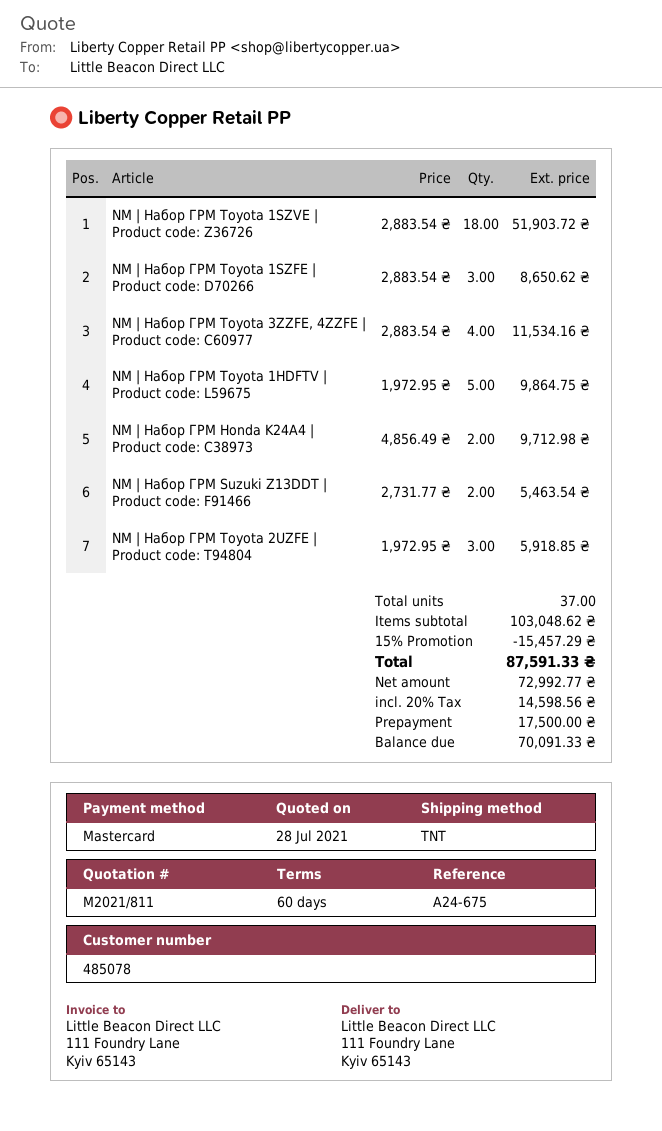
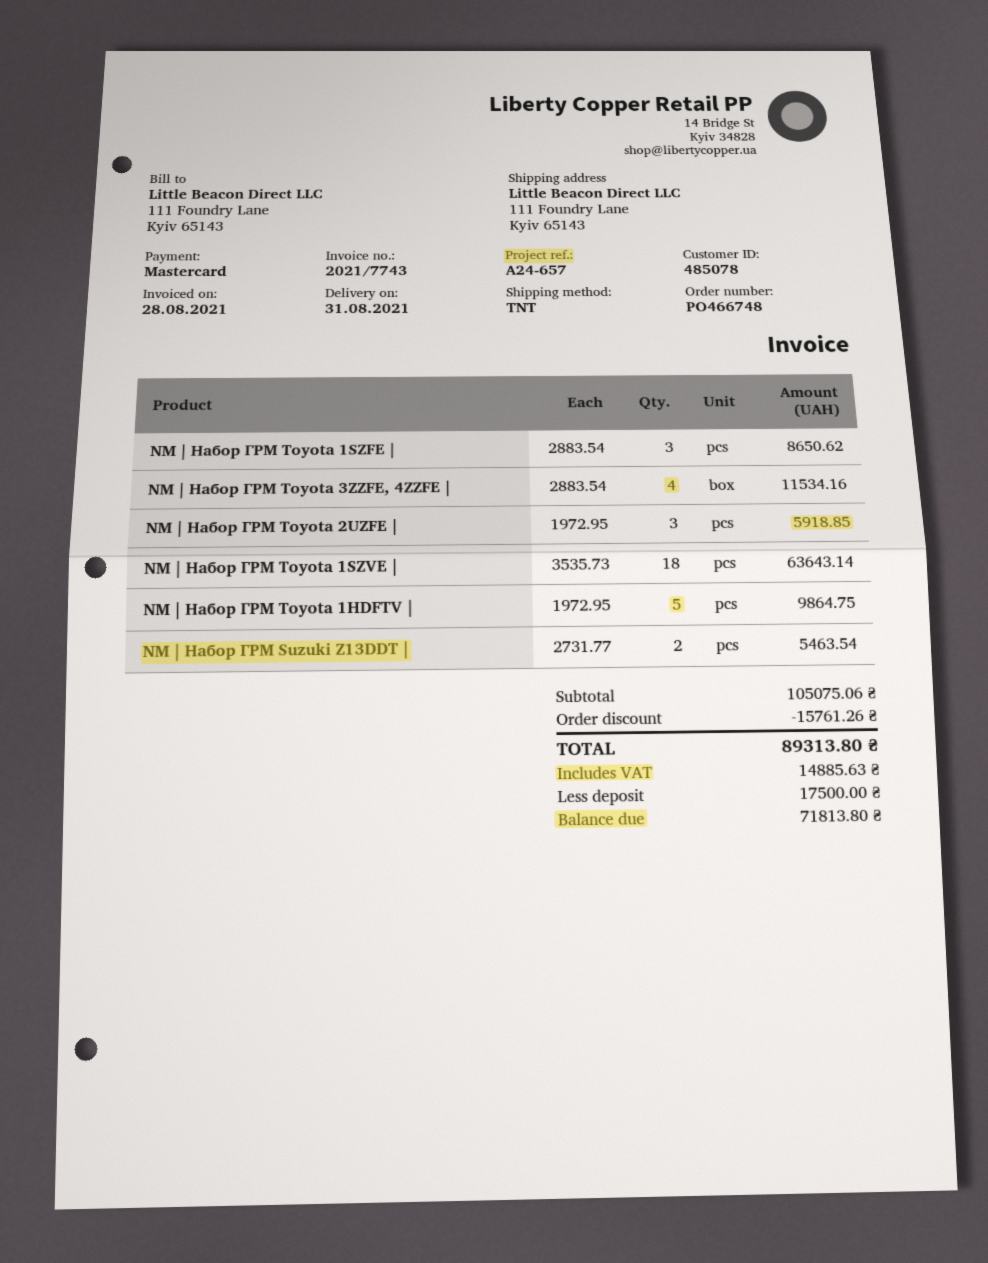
reference: A24-675 -> A24-657
NM | Набор ГРМ Toyota 1SZVE |: 18 x 2883.54 = 51903.72 -> 18 x 3535.73 = 63643.14
NM | Набор ГРМ Honda K24A4 |: 2 x 4856.49 = 9712.98 -> none
subtotal: 103048.62 -> 105075.06
discount: 15457.29 -> 15761.26
tax: 14598.56 -> 14885.63
total: 87591.33 -> 89313.80
balance: 70091.33 -> 71813.80

